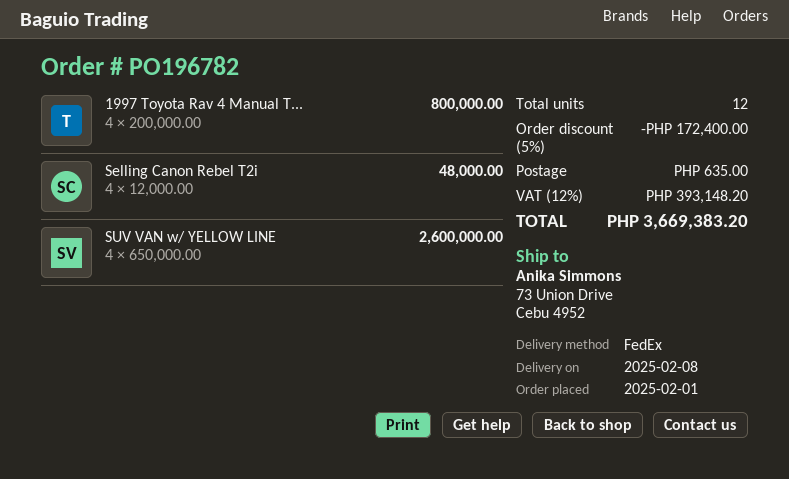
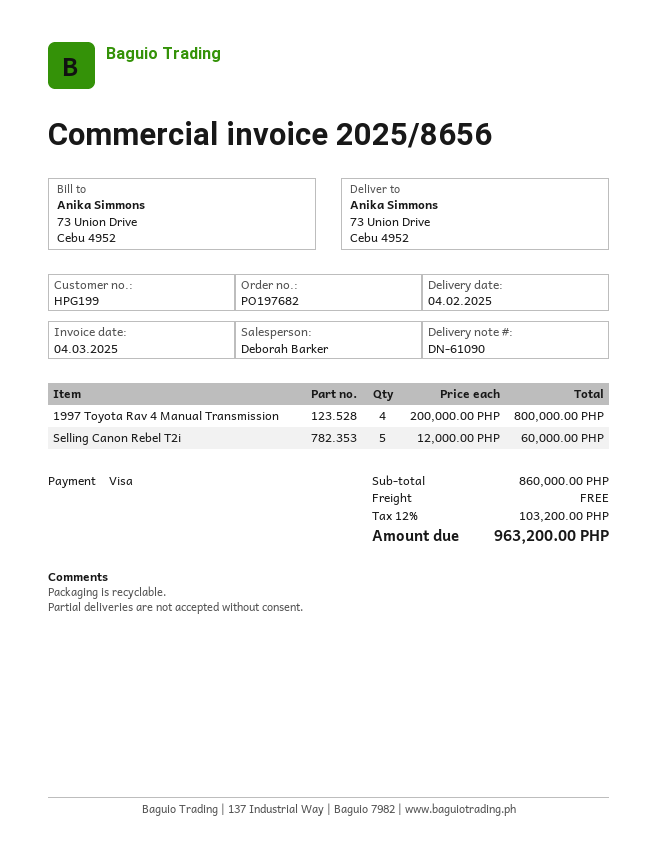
order number: PO196782 -> PO197682
delivery date: 2025-02-08 -> 2025-02-04
Selling Canon Rebel T2i: 4 x 12000.00 = 48000.00 -> 5 x 12000.00 = 60000.00
SUV VAN w/ YELLOW LINE: 4 x 650000.00 = 2600000.00 -> none
discount: 5% = 172400.00 -> none
shipping: 635.00 -> 0.00
tax: 12% = 393148.20 -> 12% = 103200.00
total: 3669383.20 -> 963200.00

